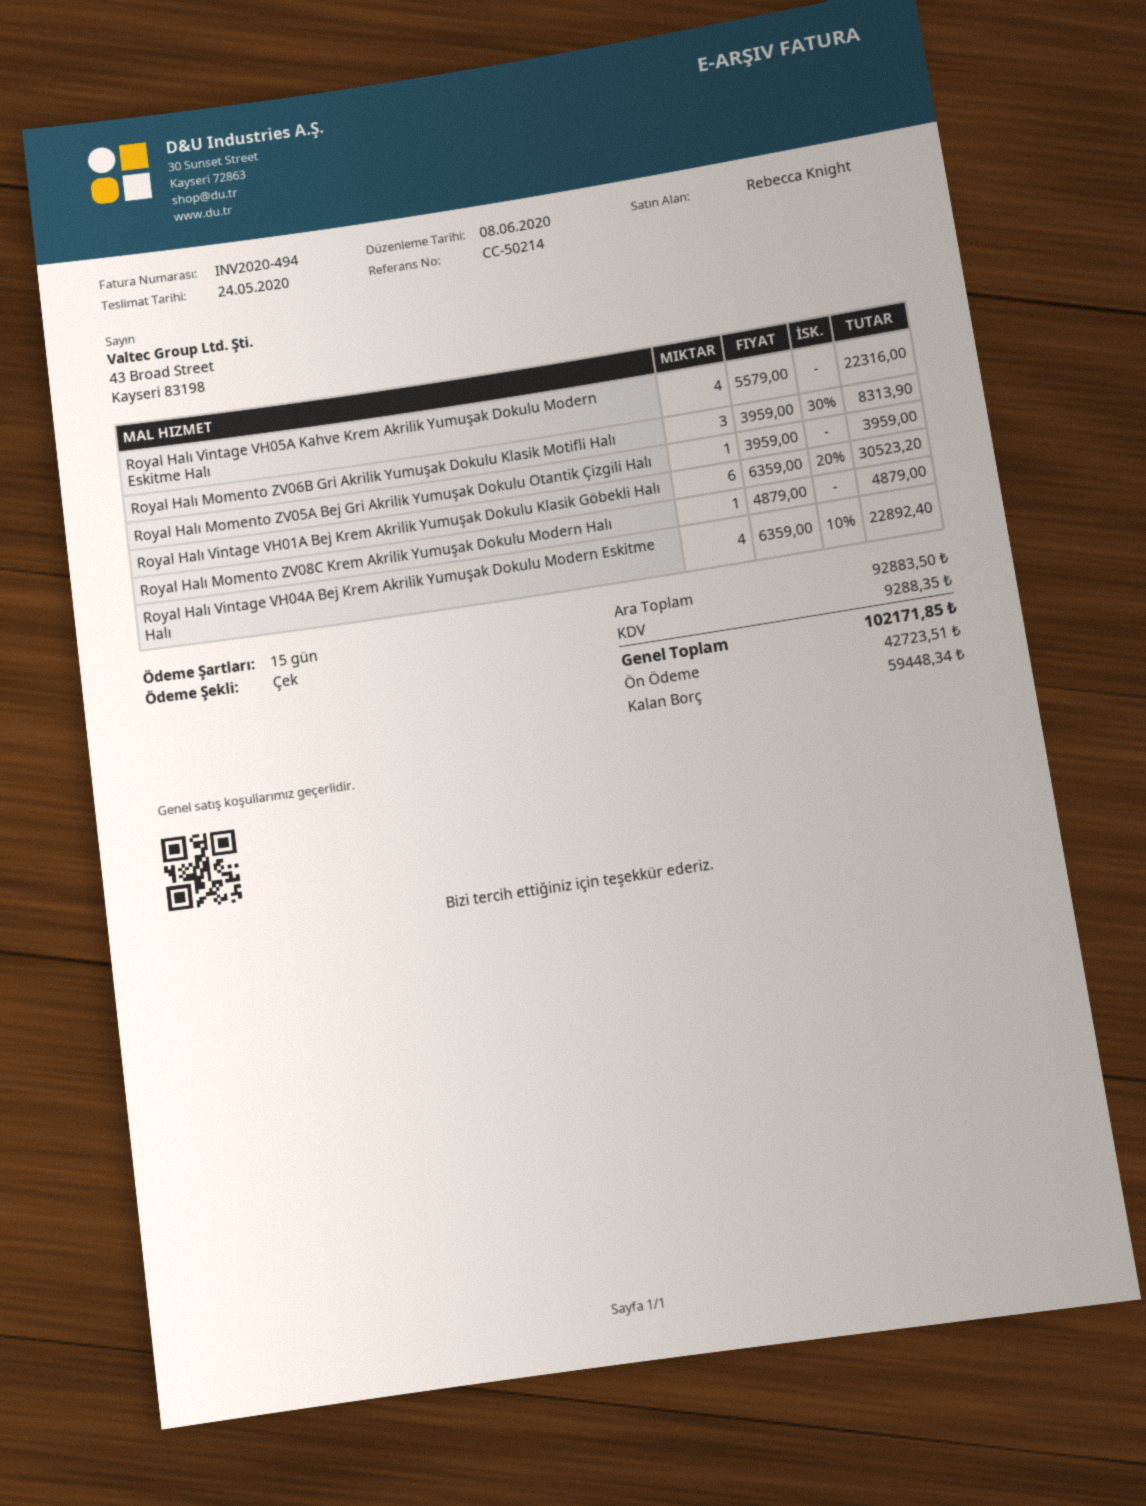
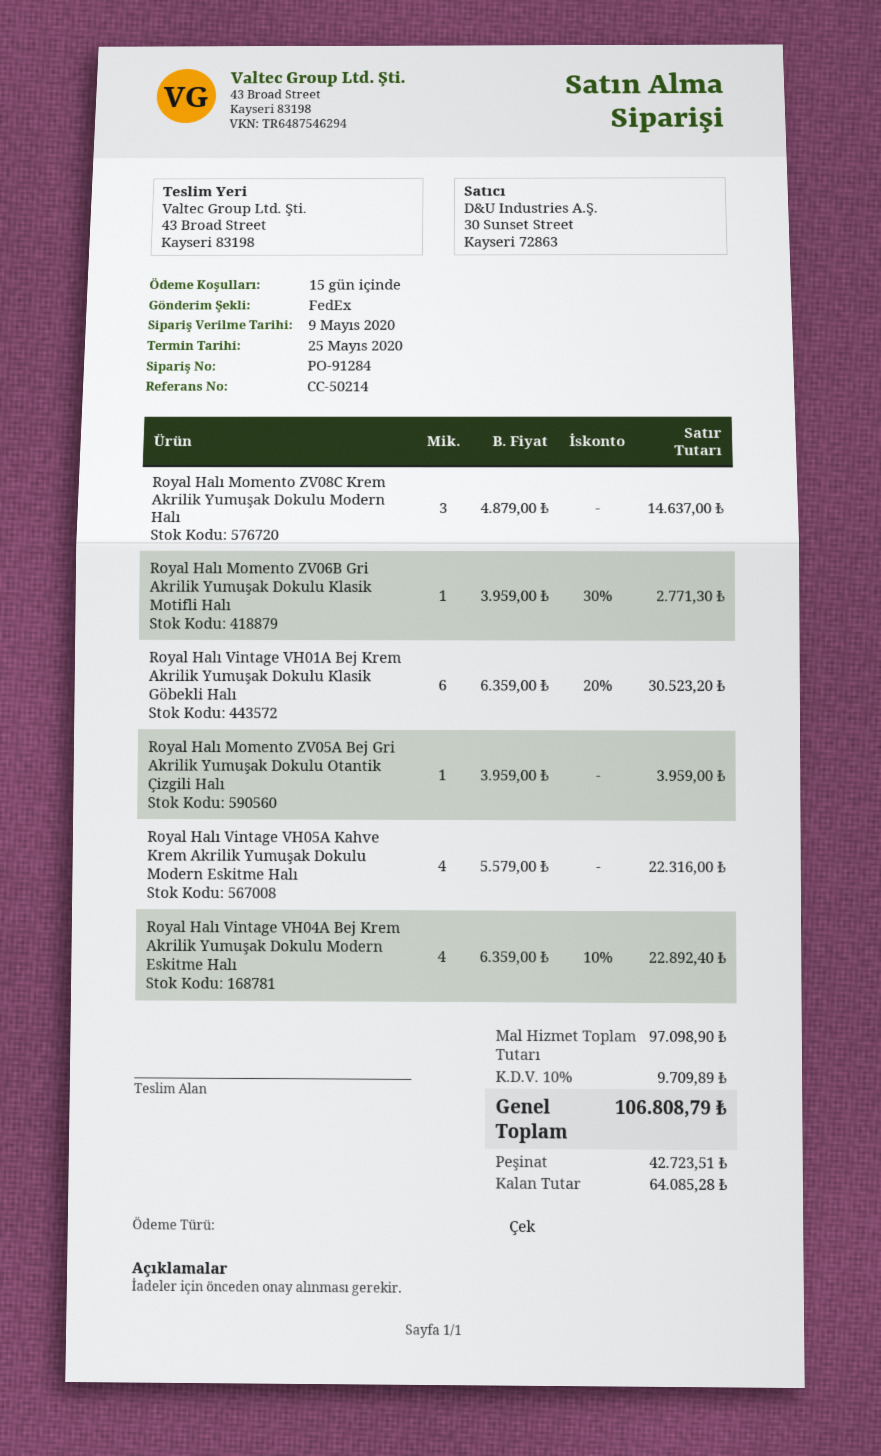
delivery date: 2020-05-24 -> 2020-05-25
Royal Halı Momento ZV06B Gri Akrilik Yumuşak Dokulu Klasik Motifli Halı: 3 x 3959.00 - 30% = 8313.90 -> 1 x 3959.00 - 30% = 2771.30
Royal Halı Momento ZV08C Krem Akrilik Yumuşak Dokulu Modern Halı: 1 x 4879.00 = 4879.00 -> 3 x 4879.00 = 14637.00
subtotal: 92883.50 -> 97098.90
tax: 9288.35 -> 9709.89
total: 102171.85 -> 106808.79
balance: 59448.34 -> 64085.28

